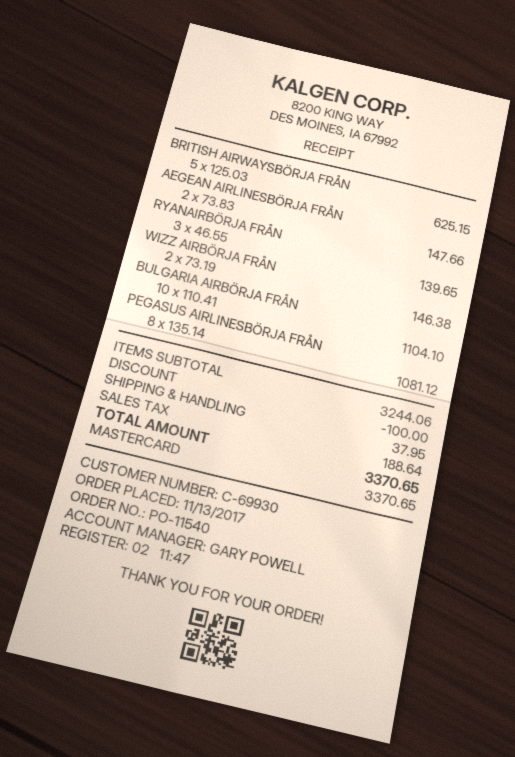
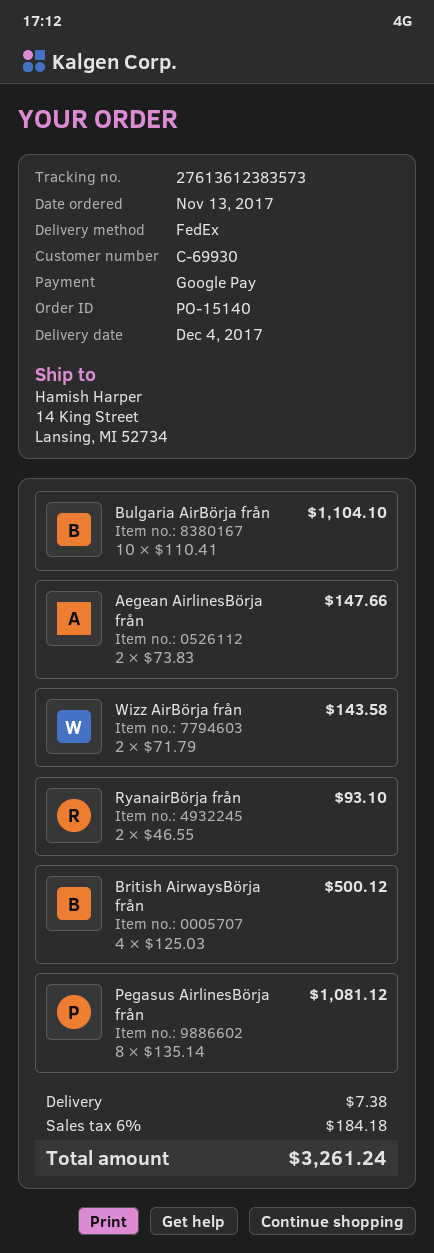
order number: PO-11540 -> PO-15140
payment method: Mastercard -> Google Pay
BRITISH AIRWAYSBÖRJA FRÅN: 5 x 125.03 = 625.15 -> 4 x 125.03 = 500.12
RYANAIRBÖRJA FRÅN: 3 x 46.55 = 139.65 -> 2 x 46.55 = 93.10
WIZZ AIRBÖRJA FRÅN: 2 x 73.19 = 146.38 -> 2 x 71.79 = 143.58
discount: 100.00 -> none
shipping: 37.95 -> 7.38
tax: 188.64 -> 184.18
total: 3370.65 -> 3261.24

